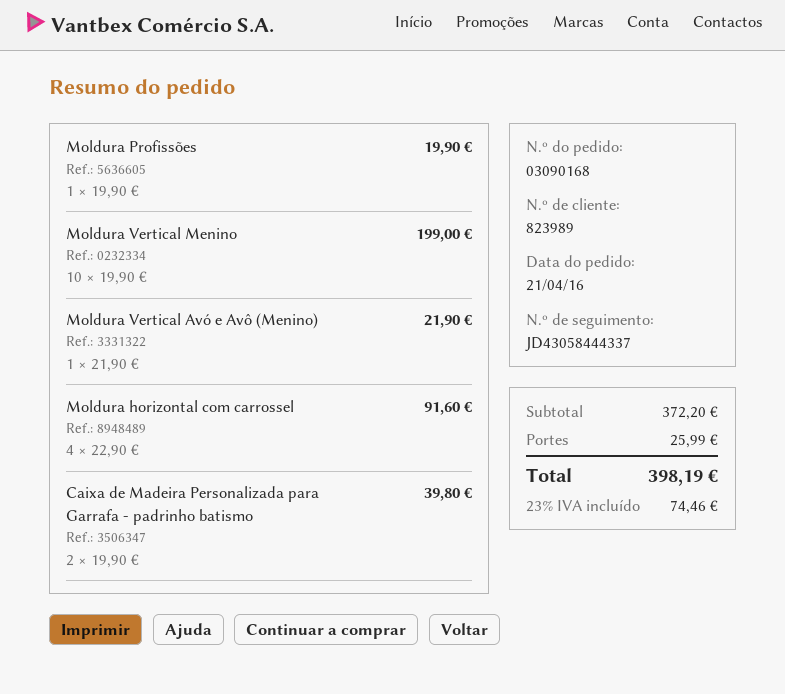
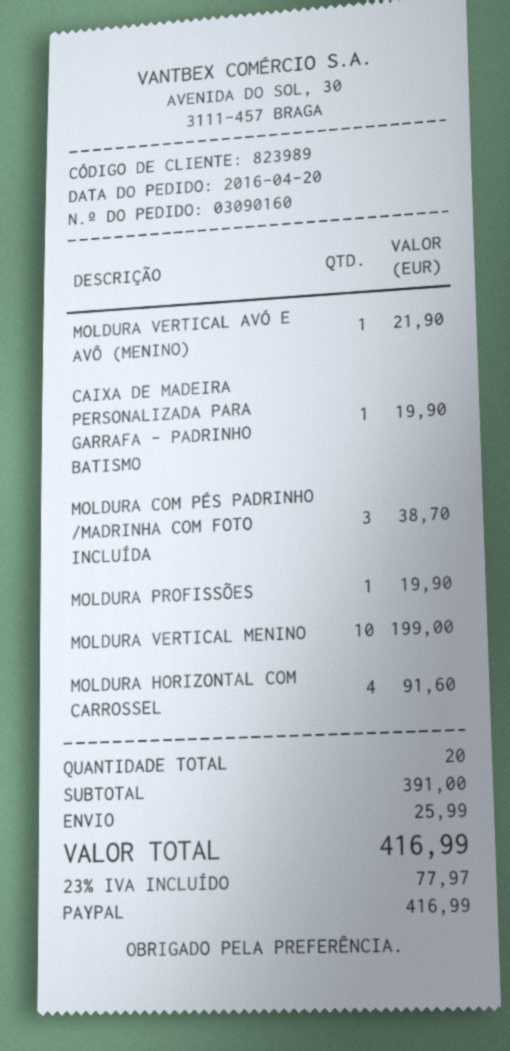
order number: 03090168 -> 03090160
order date: 2016-04-21 -> 2016-04-20
Caixa de Madeira Personalizada para Garrafa - padrinho batismo: 2 for 39.80 -> 1 for 19.90
MOLDURA COM PÉS PADRINHO /MADRINHA COM FOTO INCLUÍDA: none -> 3 for 38.70
subtotal: 372.20 -> 391.00
tax: 23% = 74.46 -> 23% = 77.97
total: 398.19 -> 416.99

